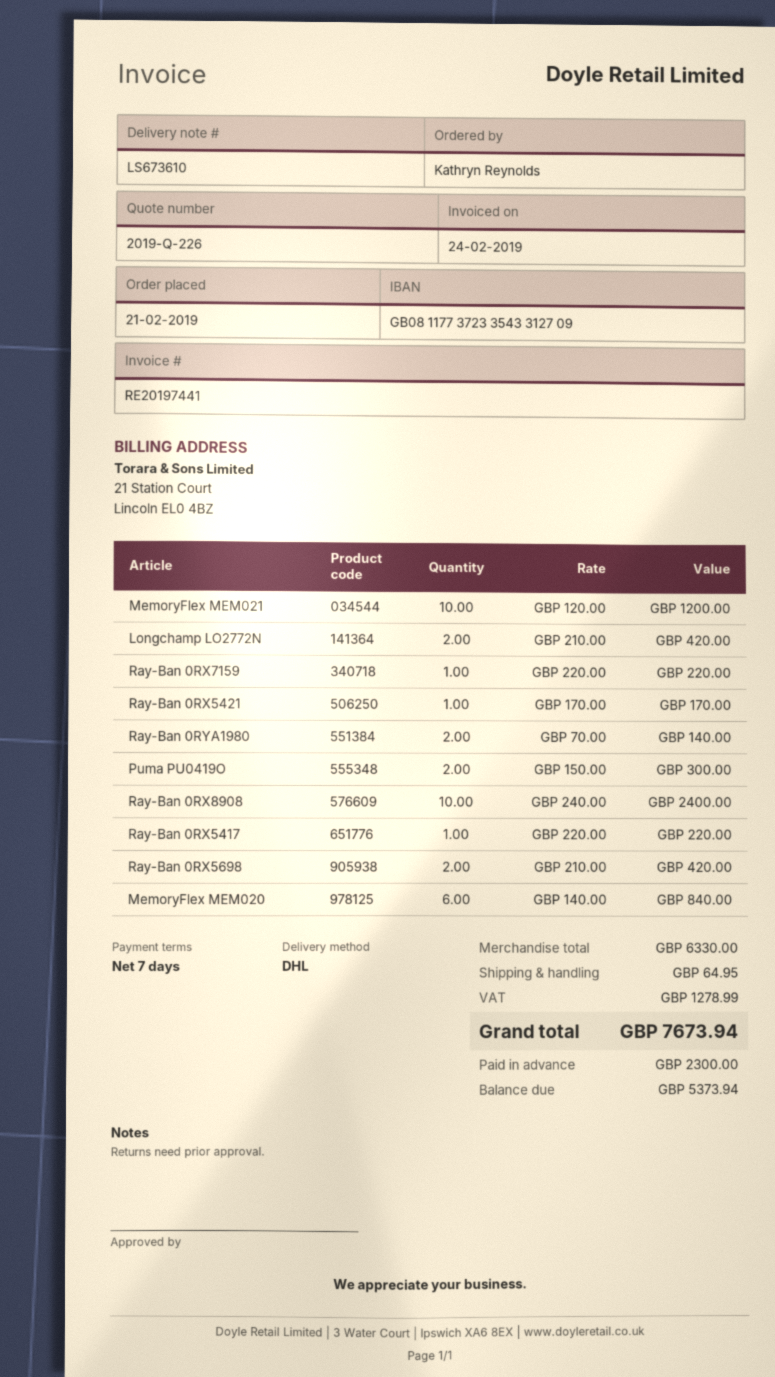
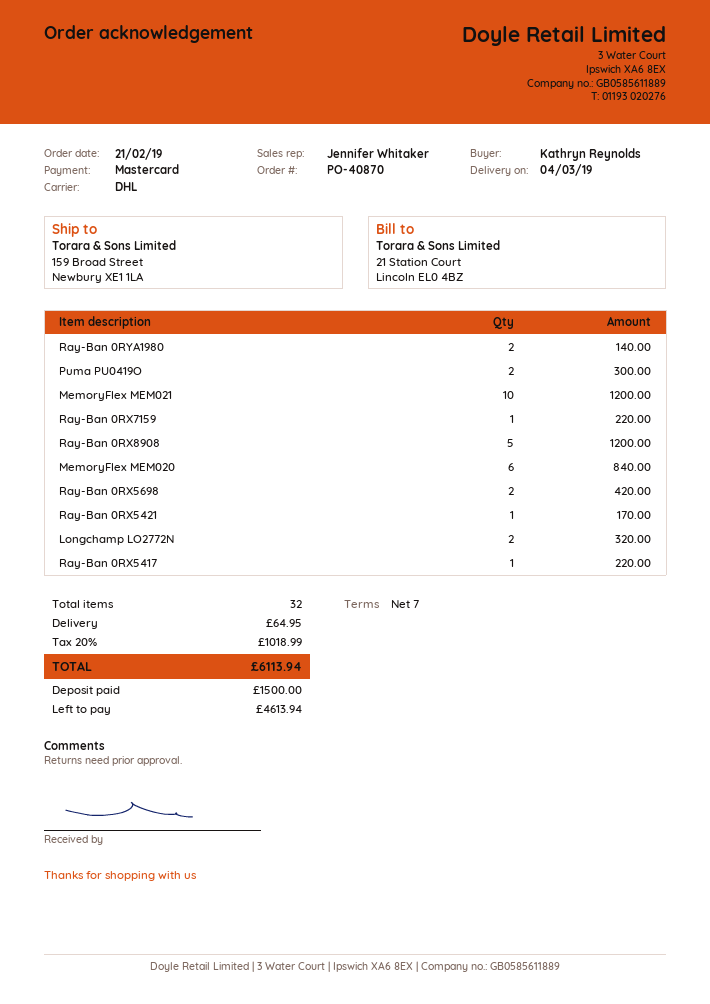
Longchamp LO2772N: 2 for 420.00 -> 2 for 320.00
Ray-Ban 0RX8908: 10 for 2400.00 -> 5 for 1200.00
tax: 1278.99 -> 1018.99
total: 7673.94 -> 6113.94
deposit: 2300.00 -> 1500.00
balance: 5373.94 -> 4613.94

